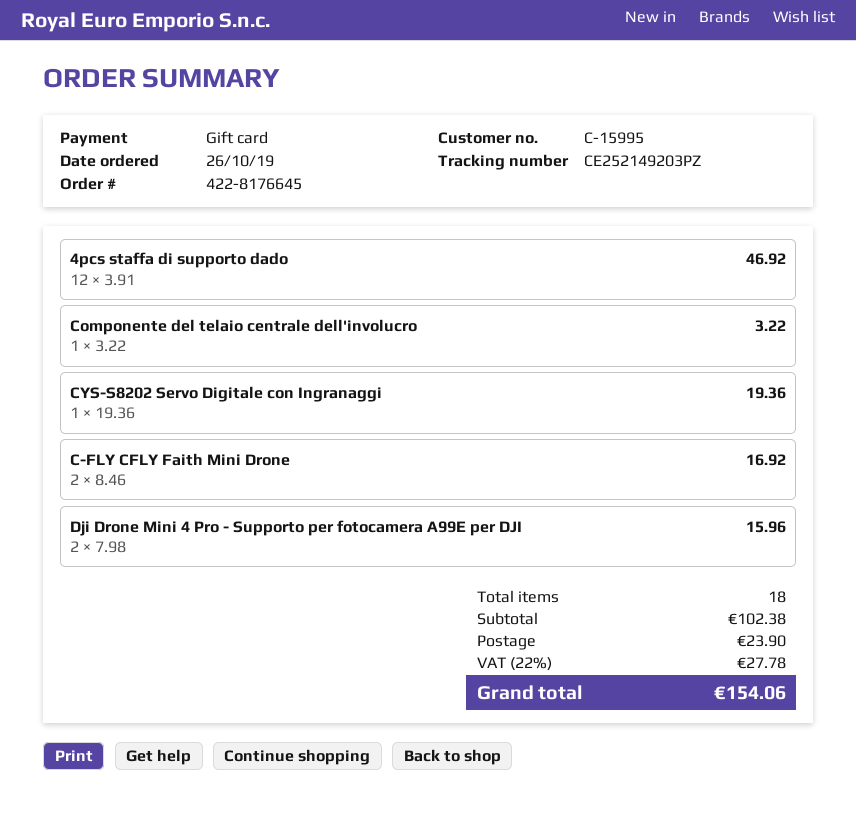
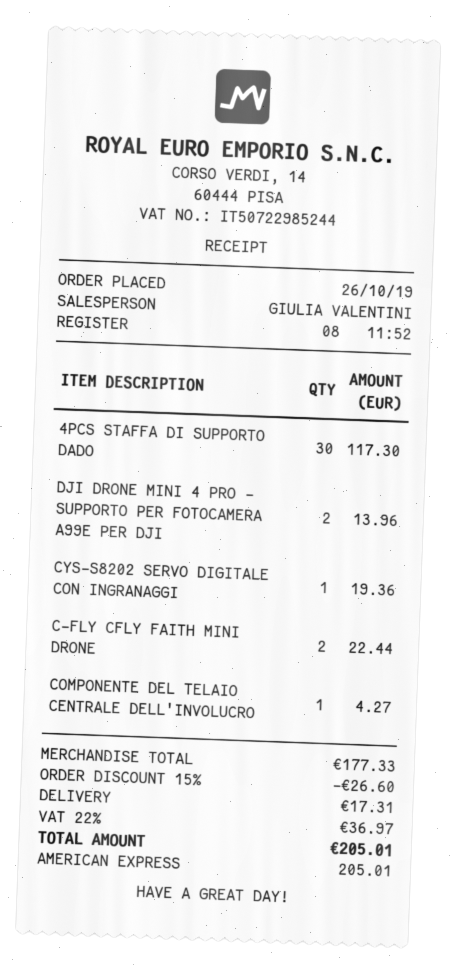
payment method: gift card -> American Express
4pcs staffa di supporto dado: 12 for 46.92 -> 30 for 117.30
Componente del telaio centrale dell'involucro: 1 for 3.22 -> 1 for 4.27
C-FLY CFLY Faith Mini Drone: 2 for 16.92 -> 2 for 22.44
Dji Drone Mini 4 Pro - Supporto per fotocamera A99E per DJI: 2 for 15.96 -> 2 for 13.96
subtotal: 102.38 -> 177.33
discount: none -> 15% = 26.60
shipping: 23.90 -> 17.31
tax: 22% = 27.78 -> 22% = 36.97
total: 154.06 -> 205.01

